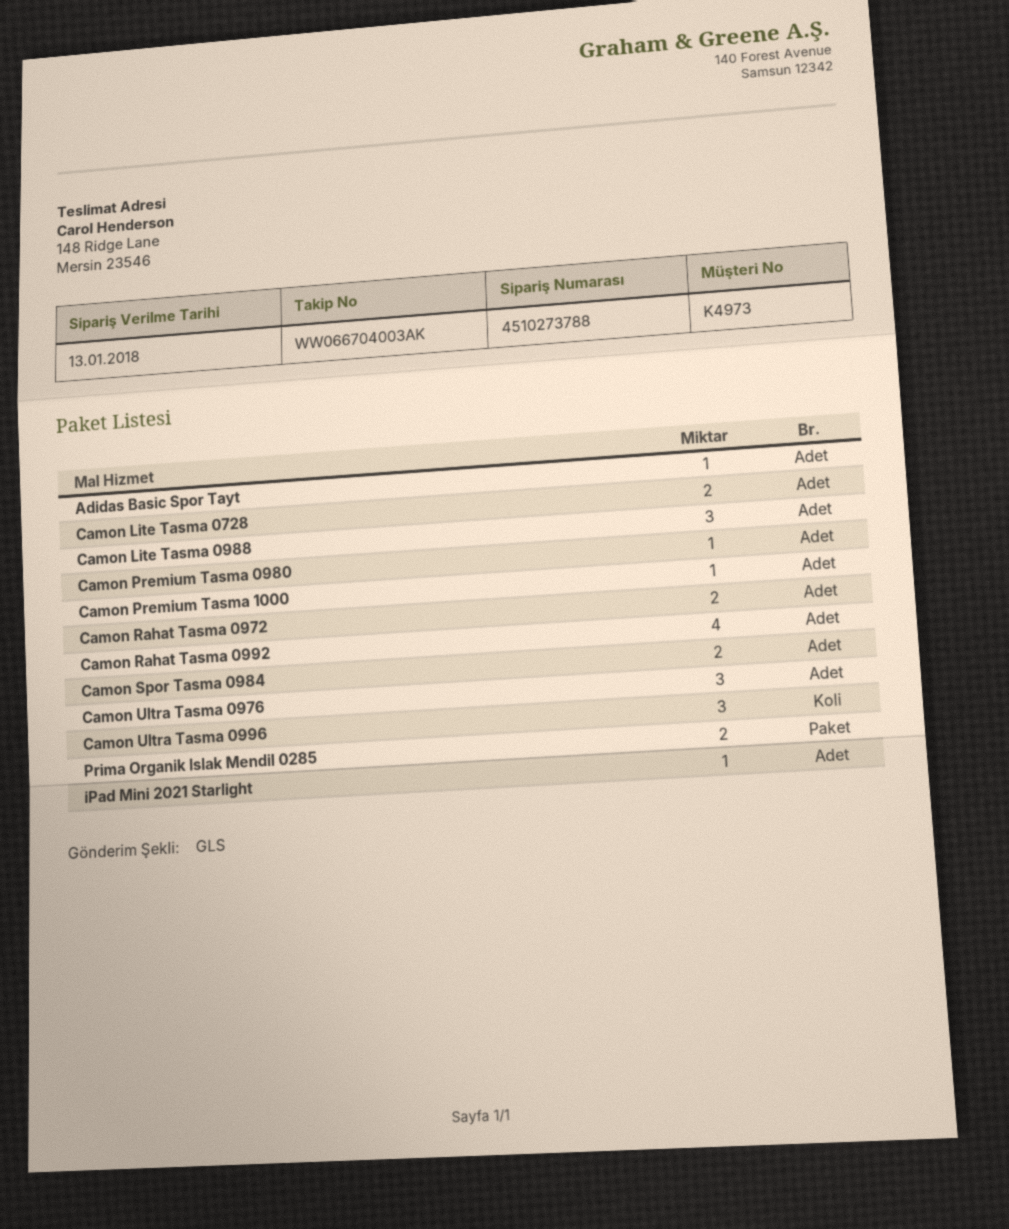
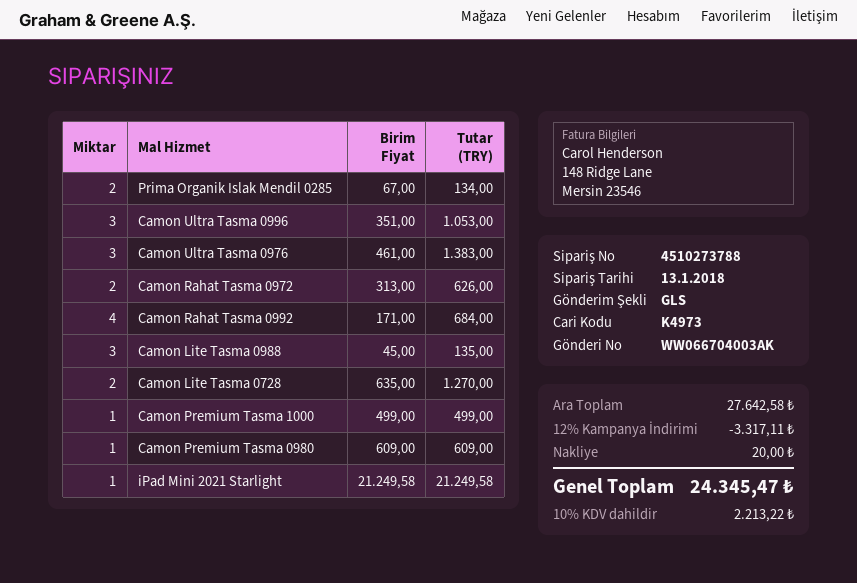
Adidas Basic Spor Tayt: 1 -> none
Camon Spor Tasma 0984: 2 -> none

